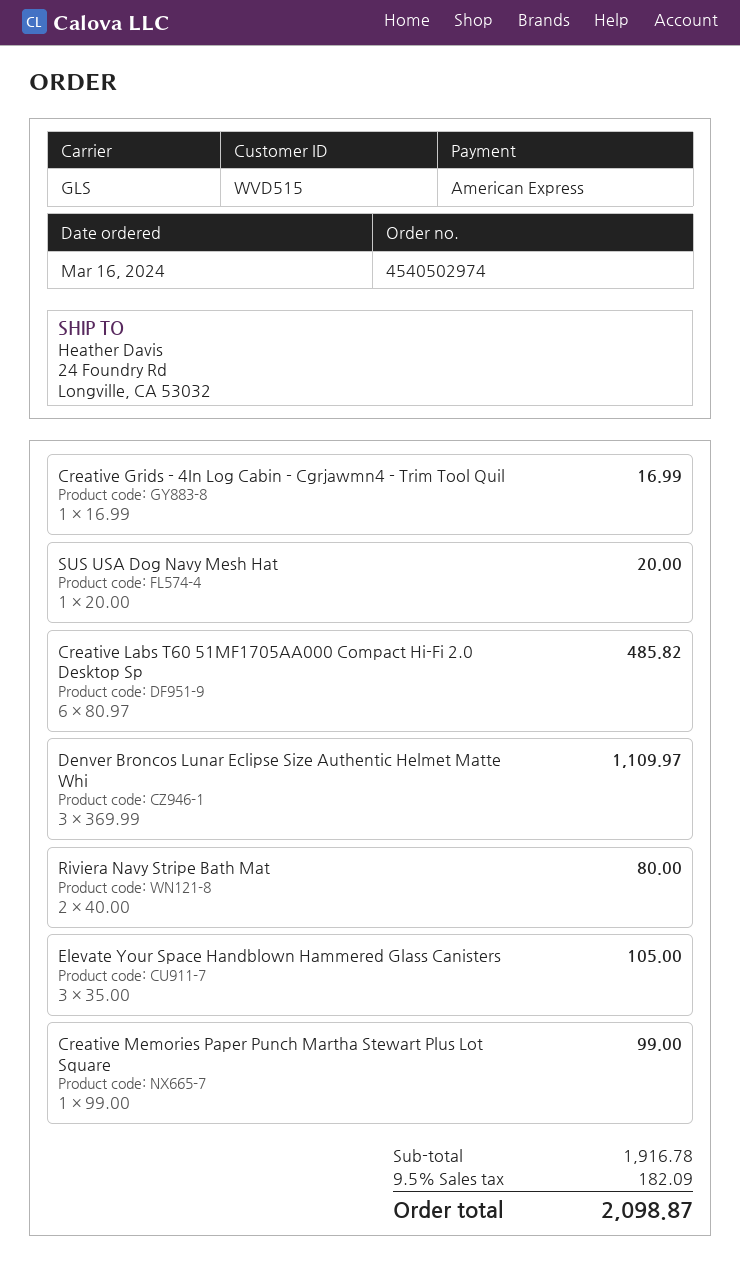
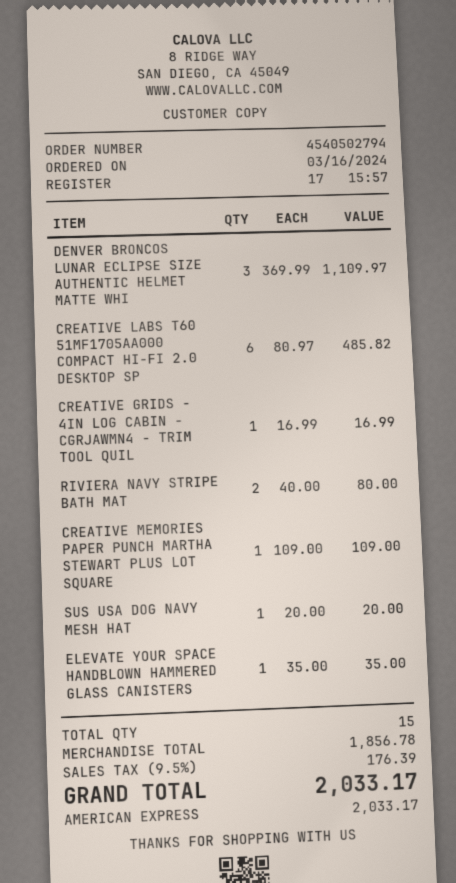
order number: 4540502974 -> 4540502794
Elevate Your Space Handblown Hammered Glass Canisters: 3 x 35.00 = 105.00 -> 1 x 35.00 = 35.00
Creative Memories Paper Punch Martha Stewart Plus Lot Square: 1 x 99.00 = 99.00 -> 1 x 109.00 = 109.00
subtotal: 1916.78 -> 1856.78
tax: 9.5% = 182.09 -> 9.5% = 176.39
total: 2098.87 -> 2033.17

